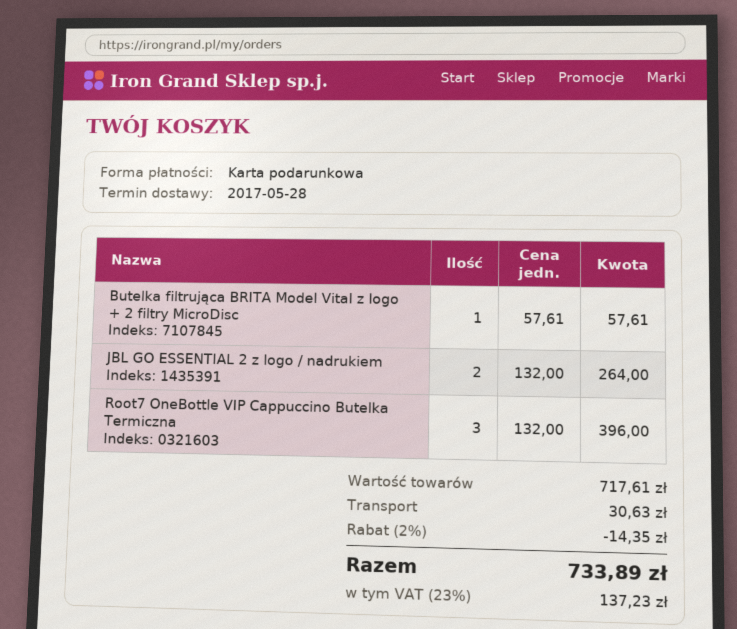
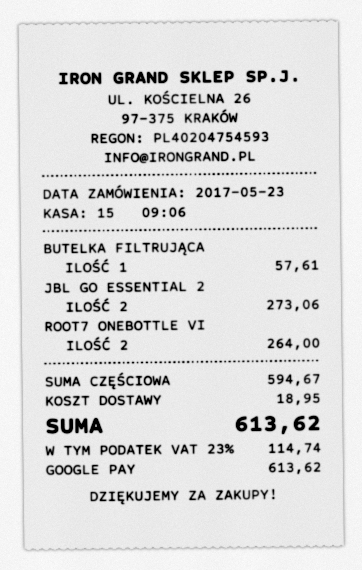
payment method: gift card -> Google Pay
JBL GO ESSENTIAL 2 z logo / nadrukiem: 2 for 264.00 -> 2 for 273.06
Root7 OneBottle VIP Cappuccino Butelka Termiczna: 3 for 396.00 -> 2 for 264.00
subtotal: 717.61 -> 594.67
discount: 2% = 14.35 -> none
shipping: 30.63 -> 18.95
tax: 23% = 137.23 -> 23% = 114.74
total: 733.89 -> 613.62

